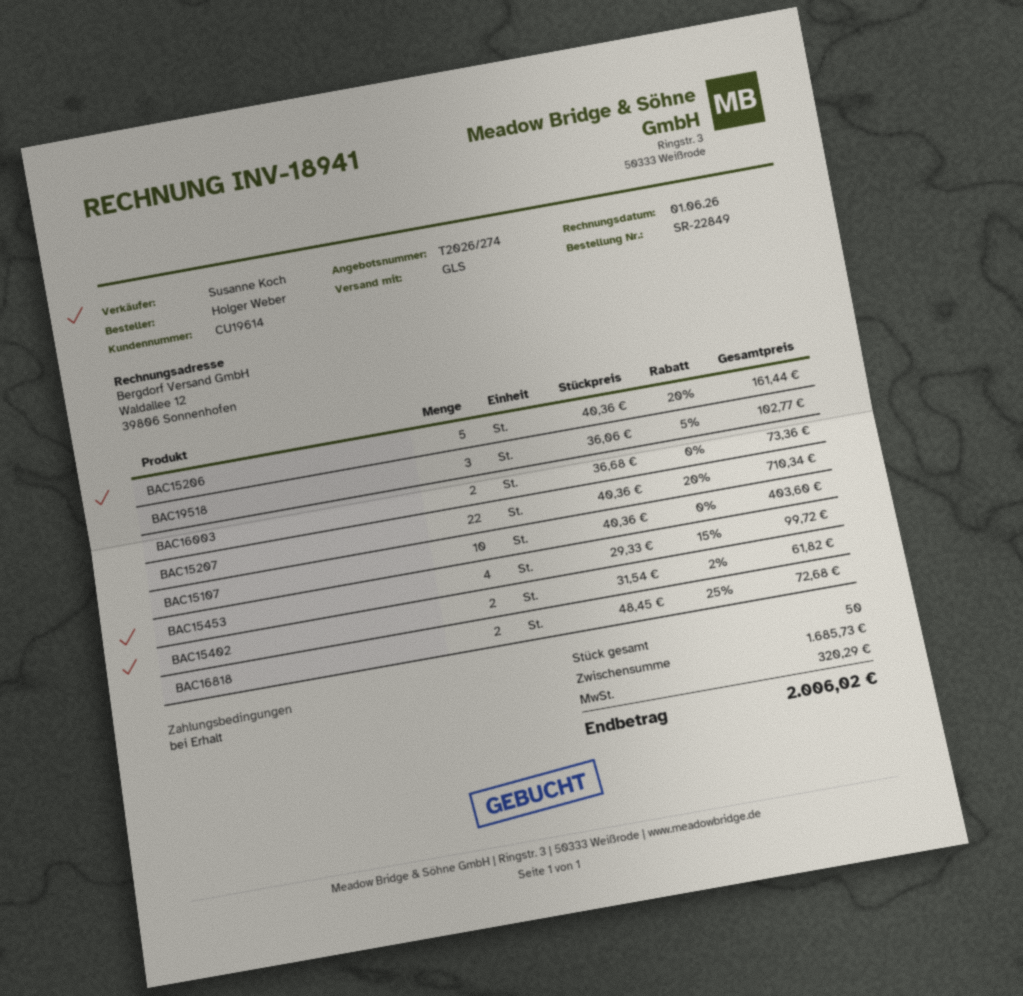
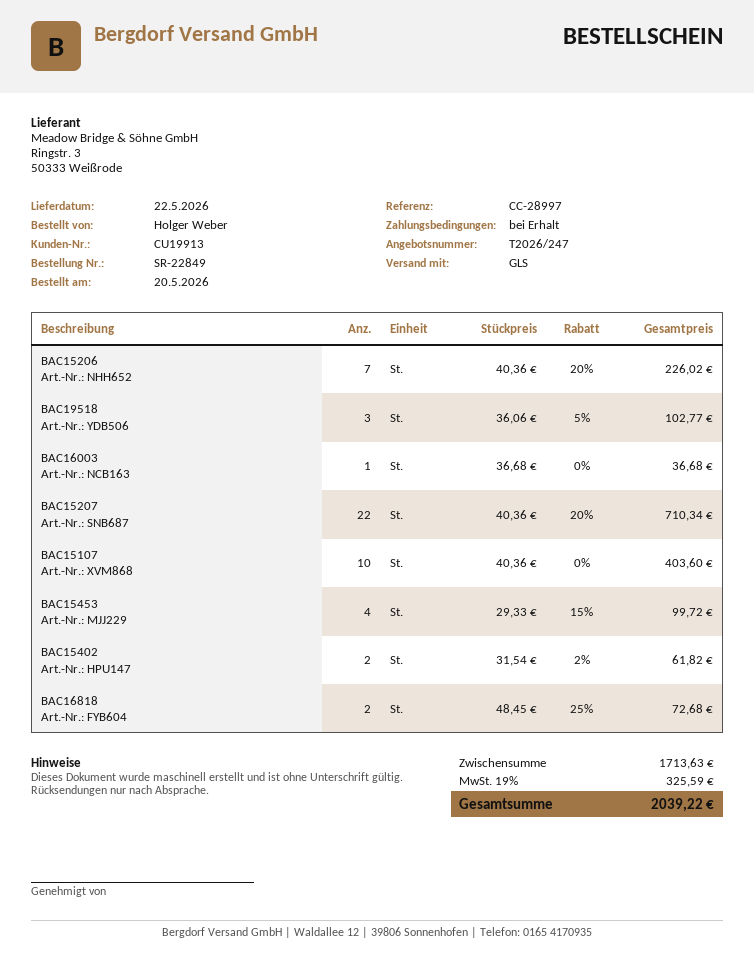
quote number: T2026/274 -> T2026/247
customer number: CU19614 -> CU19913
BAC15206: 5 x 40.36 - 20% = 161.44 -> 7 x 40.36 - 20% = 226.02
BAC16003: 2 x 36.68 = 73.36 -> 1 x 36.68 = 36.68
subtotal: 1685.73 -> 1713.63
tax: 320.29 -> 325.59
total: 2006.02 -> 2039.22

